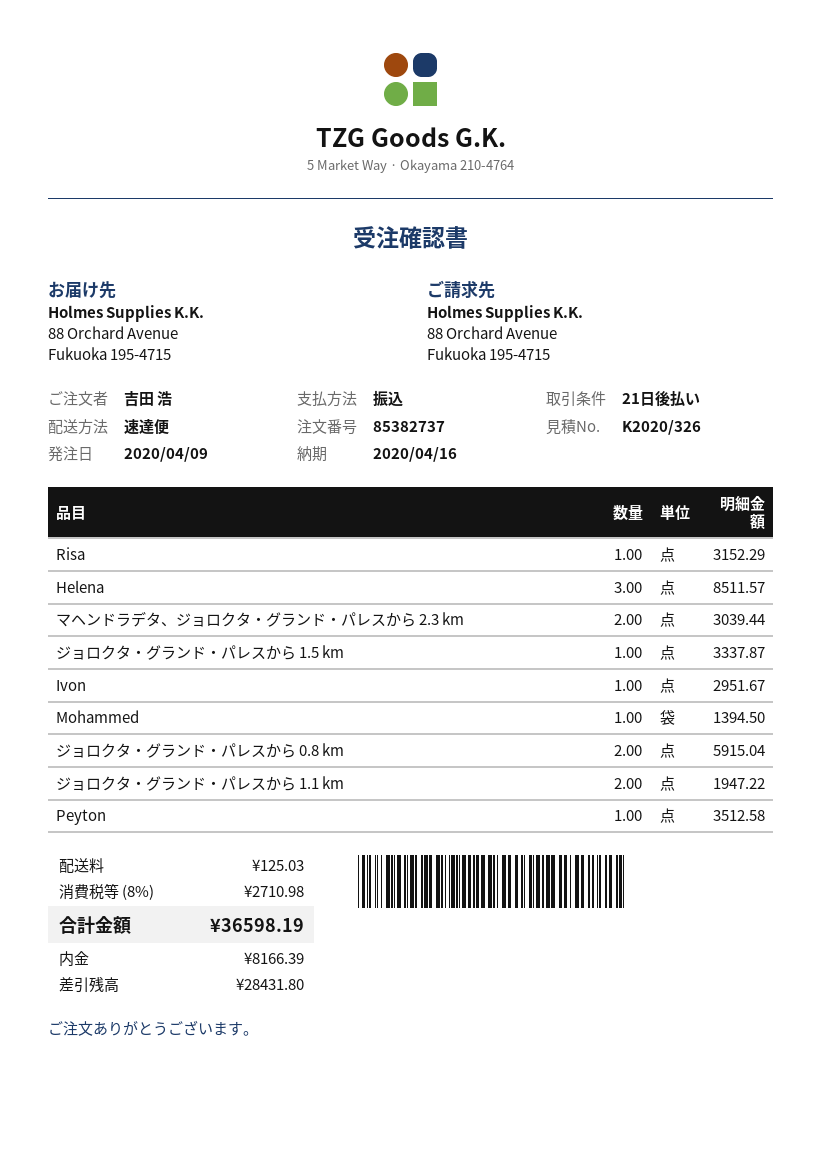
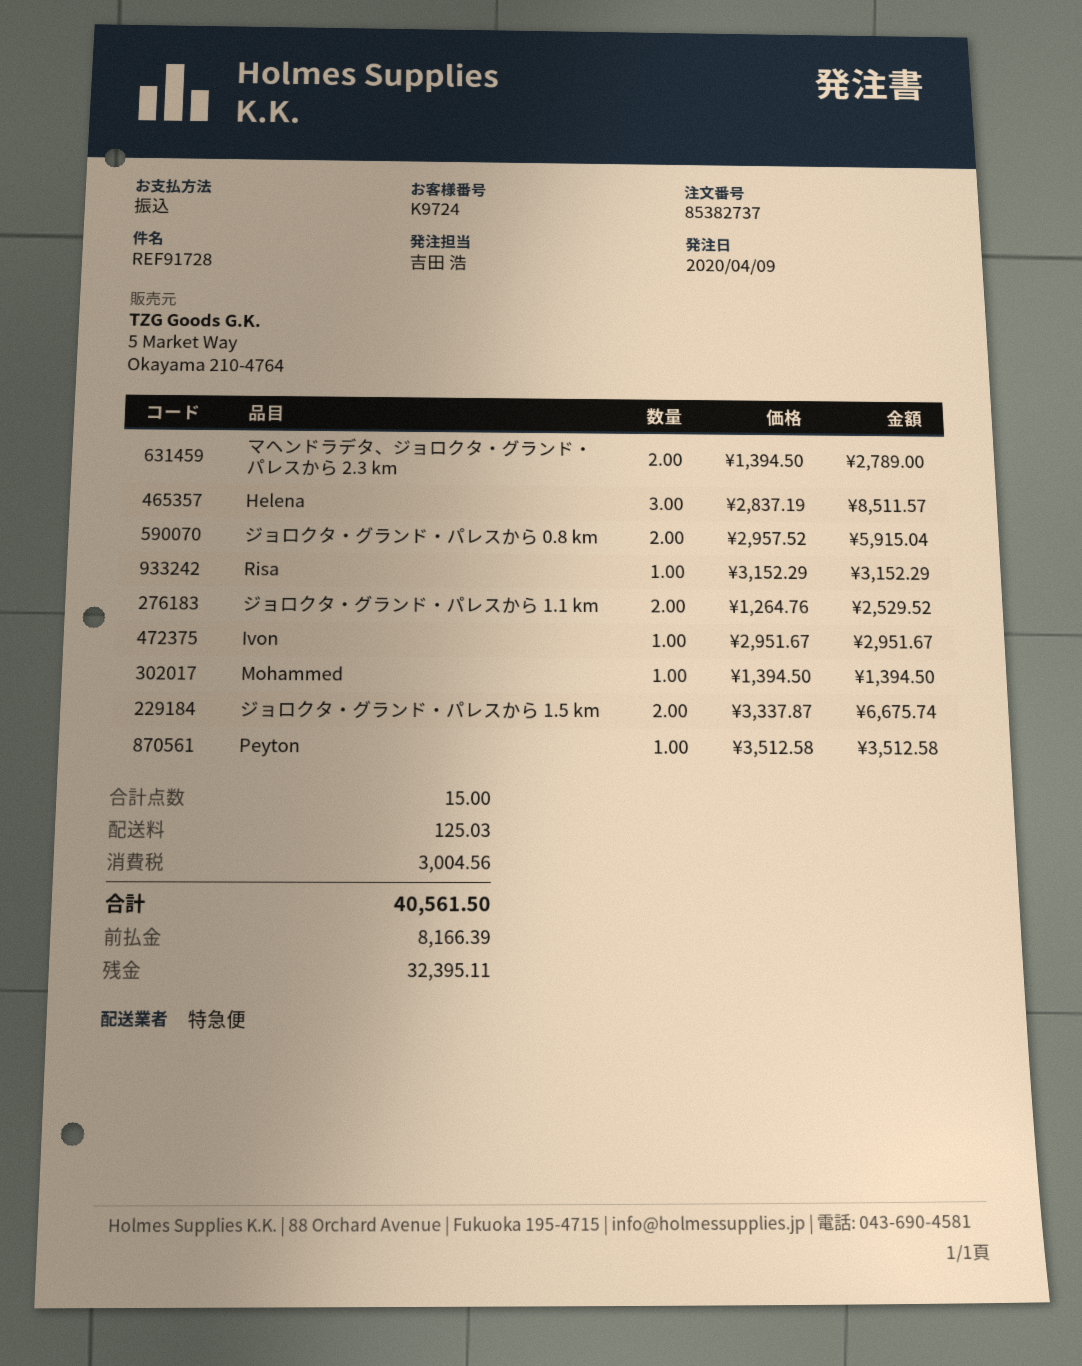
マヘンドラデタ、ジョロクタ・グランド・パレスから 2.3 km: 2 for 3039.44 -> 2 for 2789.00
ジョロクタ・グランド・パレスから 1.5 km: 1 for 3337.87 -> 2 for 6675.74
ジョロクタ・グランド・パレスから 1.1 km: 2 for 1947.22 -> 2 for 2529.52
tax: 2710.98 -> 3004.56
total: 36598.19 -> 40561.50
balance: 28431.80 -> 32395.11

